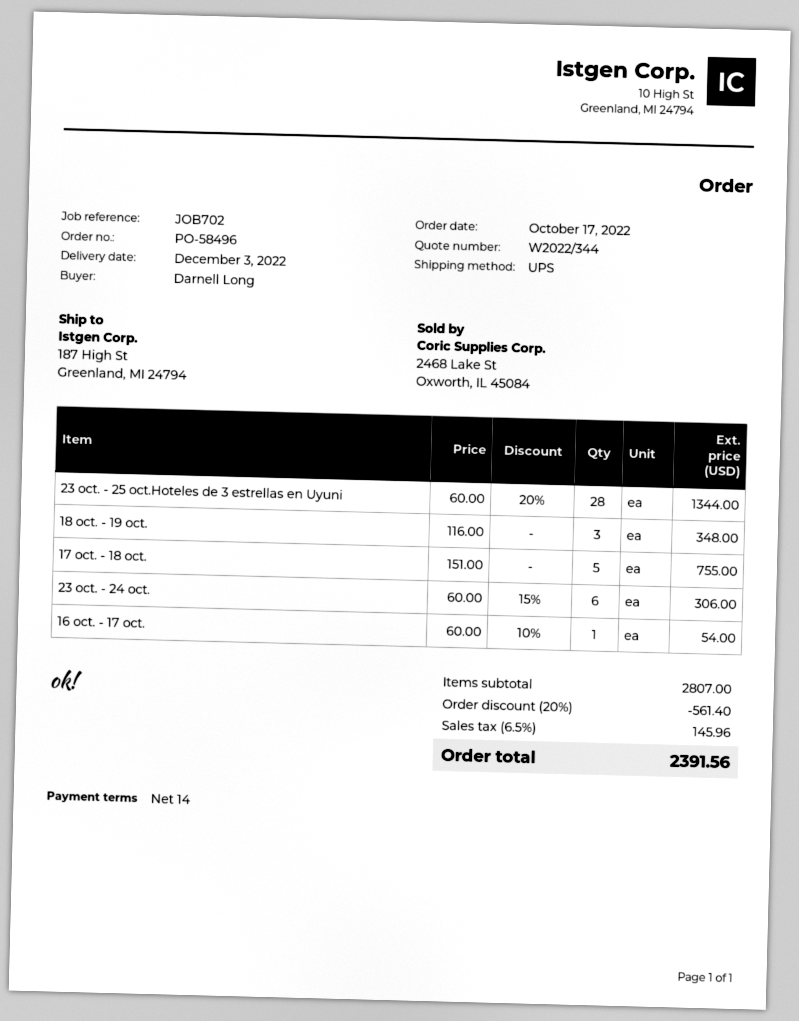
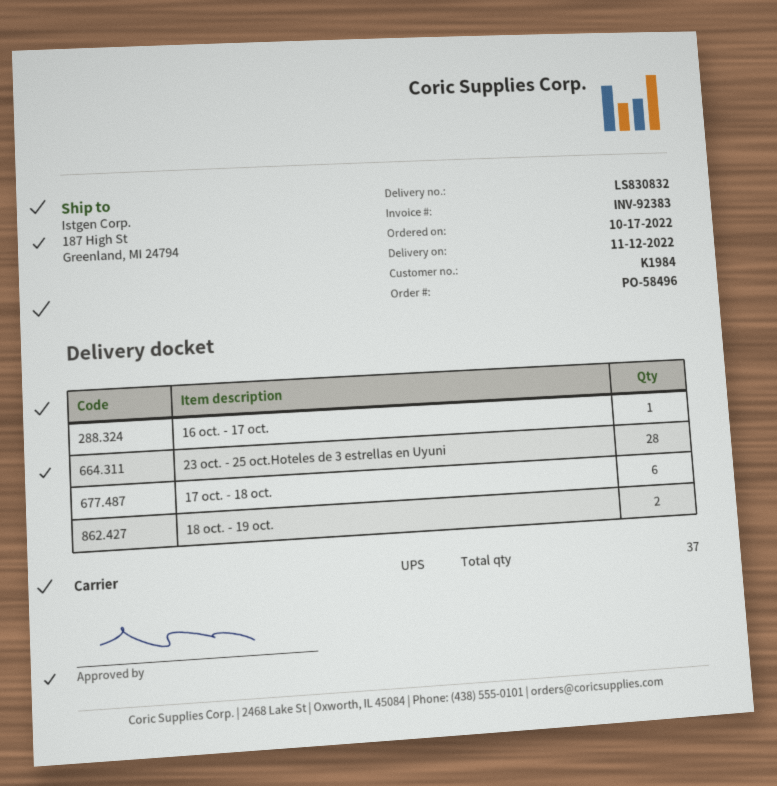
delivery date: 2022-12-03 -> 2022-11-12
18 oct. - 19 oct.: 3 -> 2
17 oct. - 18 oct.: 5 -> 6
23 oct. - 24 oct.: 6 -> none

